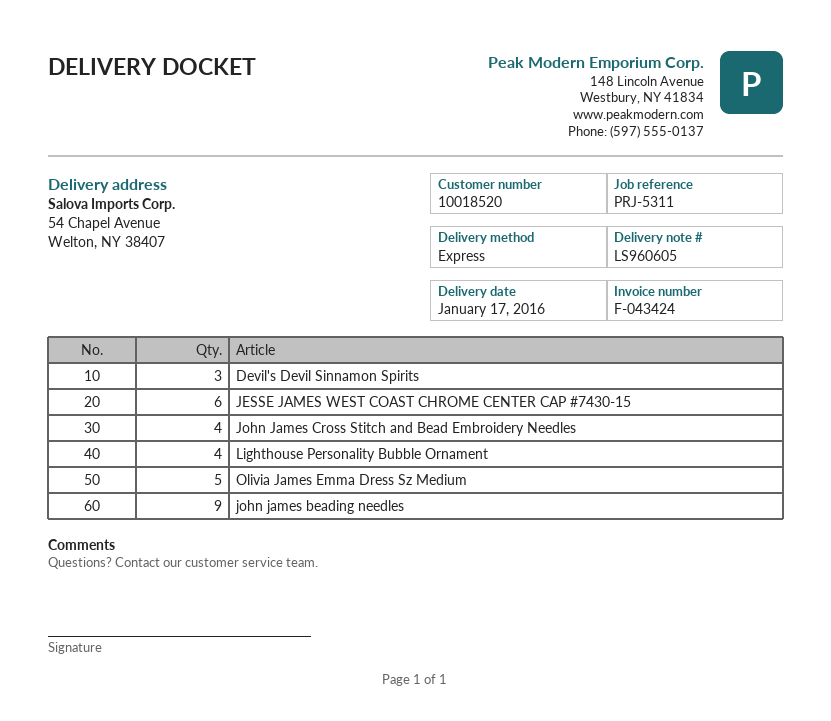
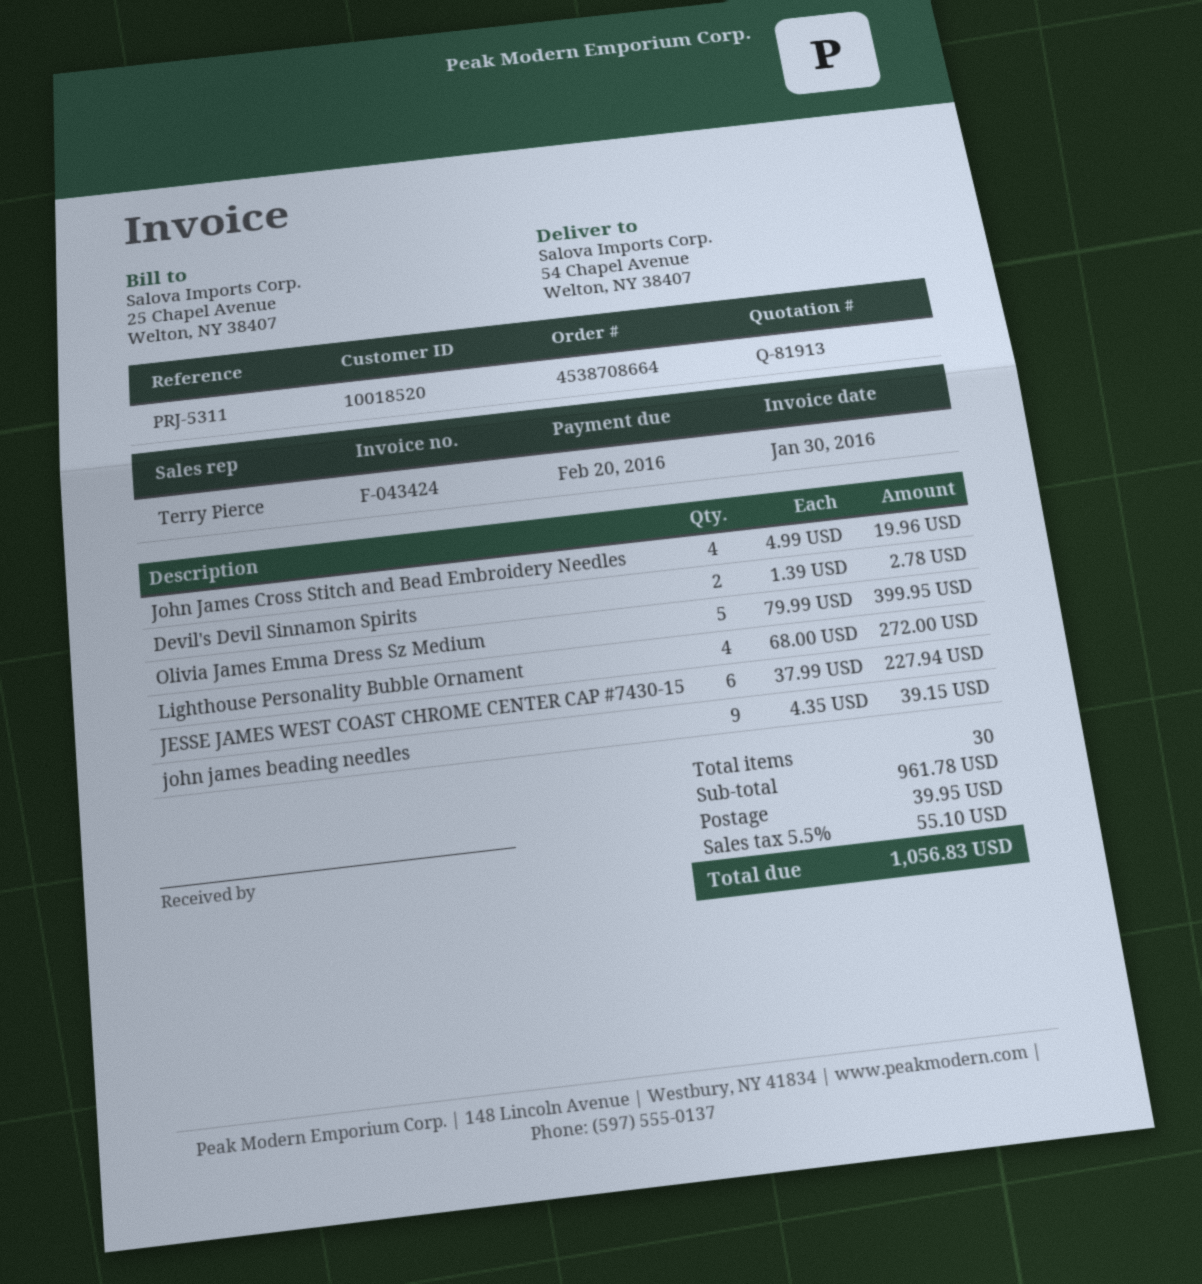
Devil's Devil Sinnamon Spirits: 3 -> 2

